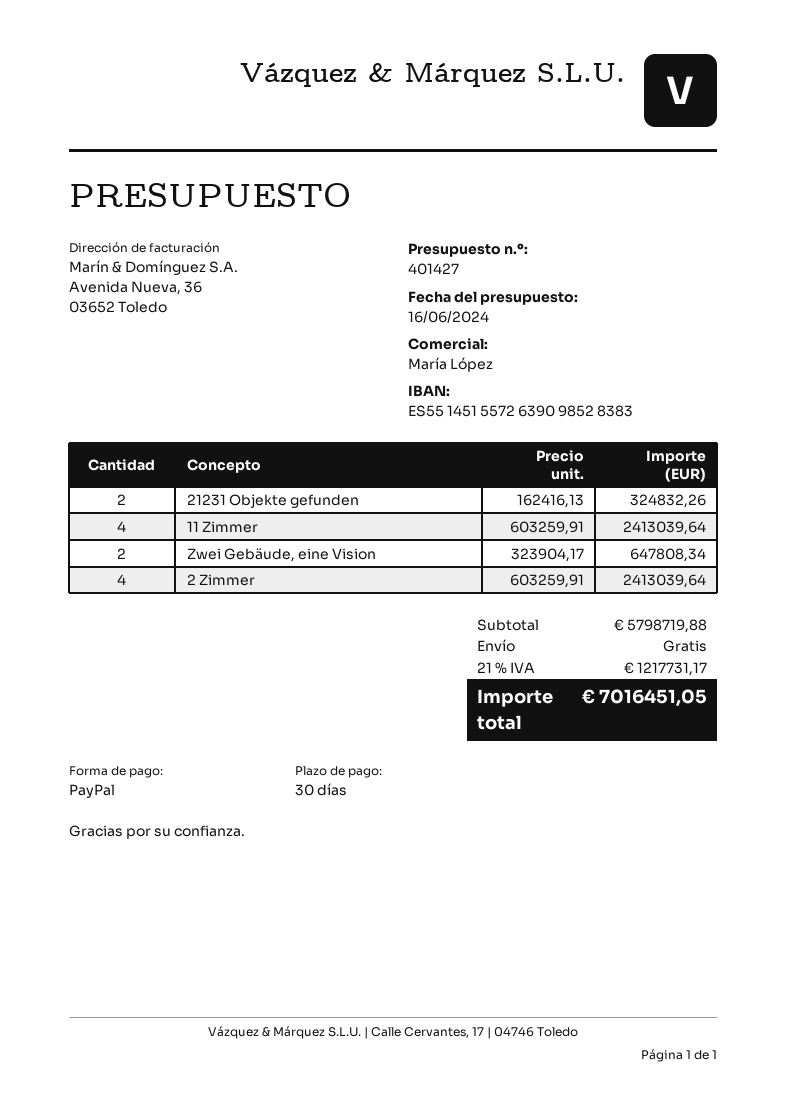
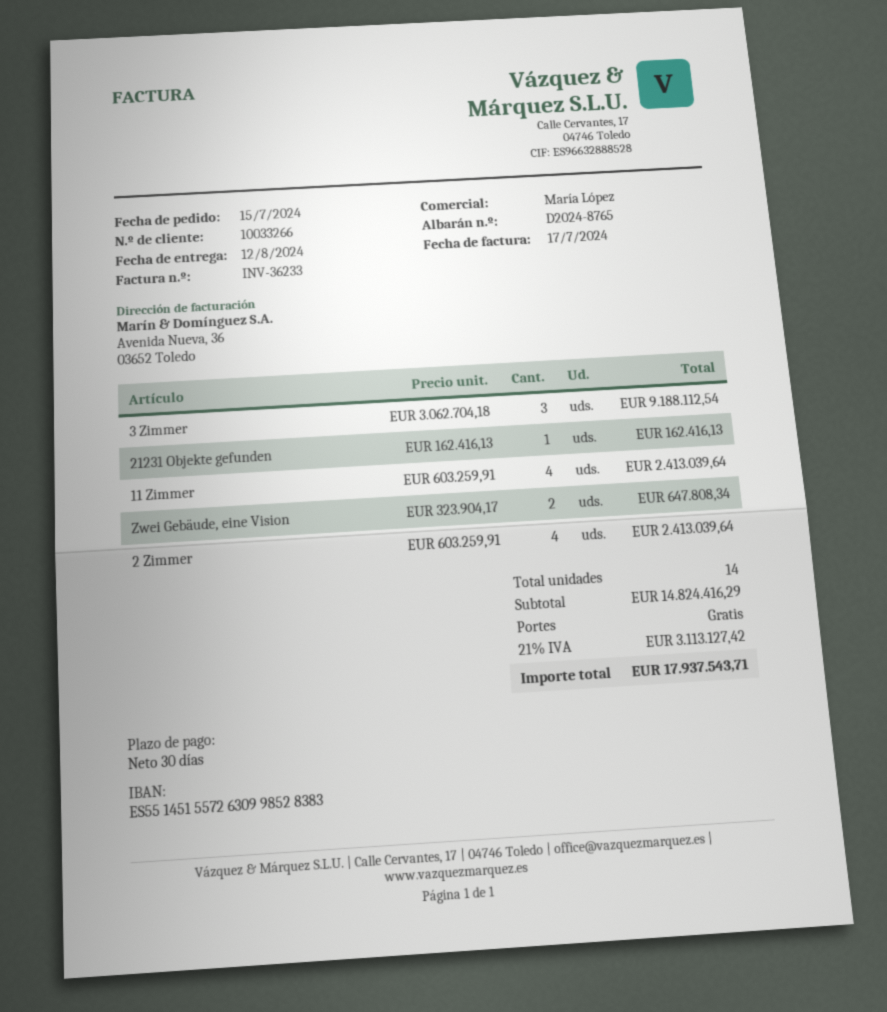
bank account: ES5514515572639098528383 -> ES5514515572630998528383
21231 Objekte gefunden: 2 x 162416.13 = 324832.26 -> 1 x 162416.13 = 162416.13
3 Zimmer: none -> 3 x 3062704.18 = 9188112.54
subtotal: 5798719.88 -> 14824416.29
tax: 21% = 1217731.17 -> 21% = 3113127.42
total: 7016451.05 -> 17937543.71

